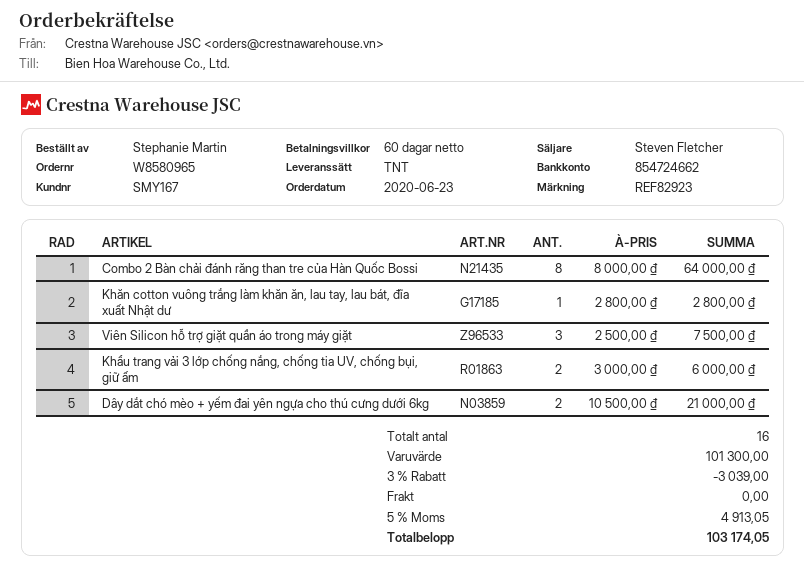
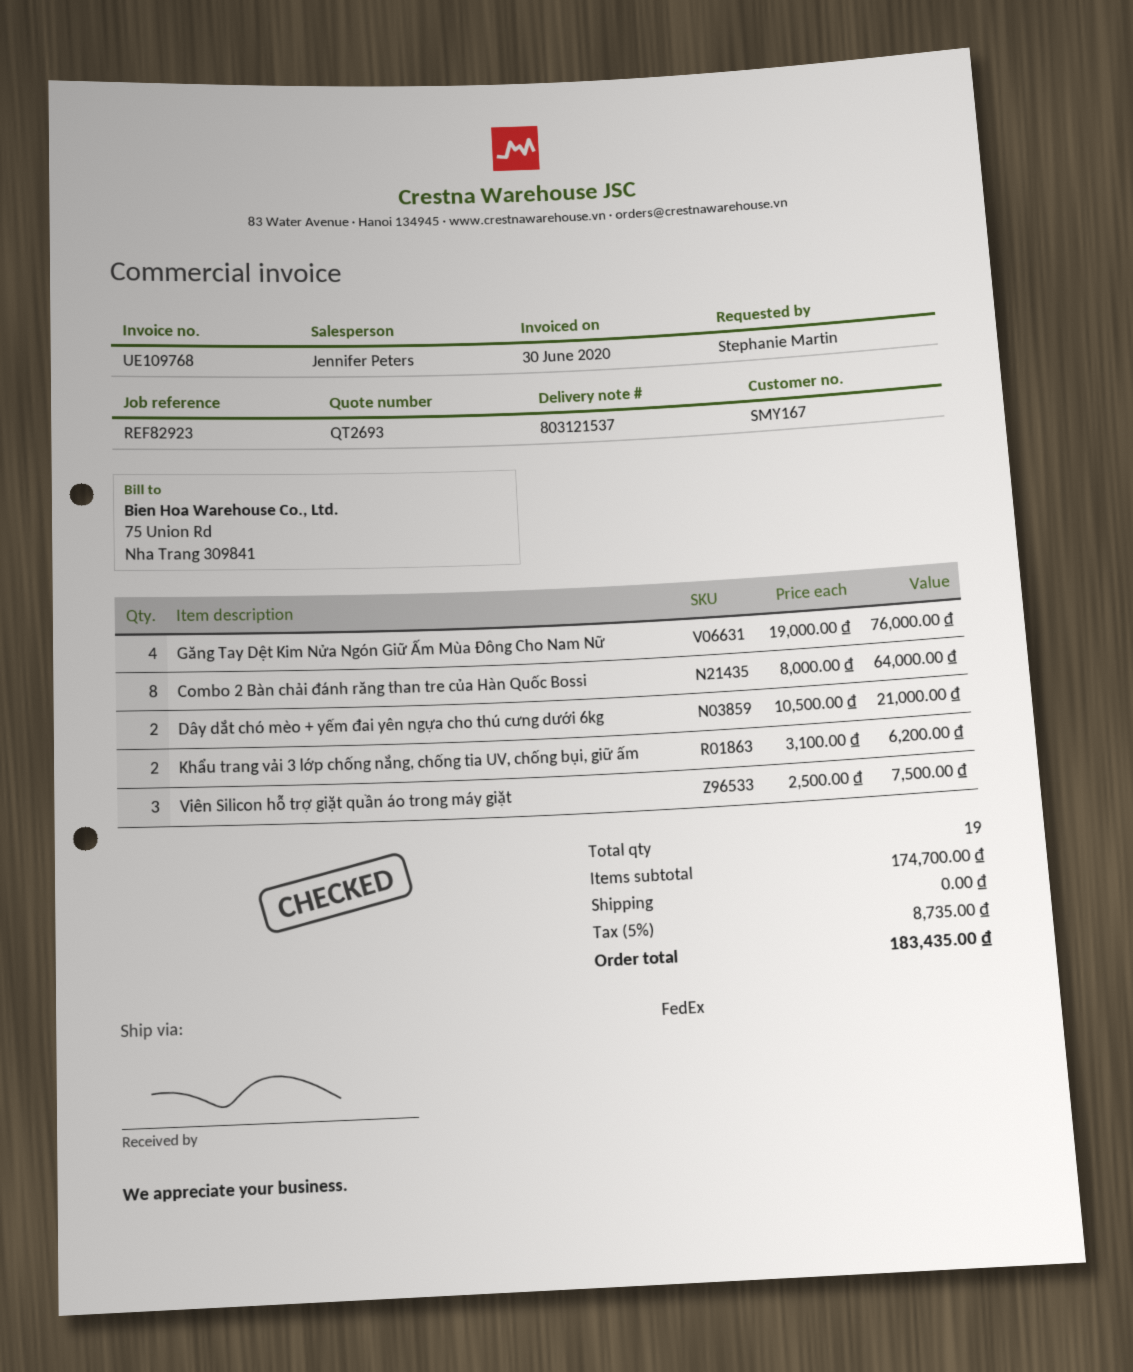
sales rep: Steven Fletcher -> Jennifer Peters
shipping method: TNT -> FedEx
Khăn cotton vuông trắng làm khăn ăn, lau tay, lau bát, đĩa xuất Nhật dư: 1 x 2800.00 = 2800.00 -> none
Khẩu trang vải 3 lớp chống nắng, chống tia UV, chống bụi, giữ ấm: 2 x 3000.00 = 6000.00 -> 2 x 3100.00 = 6200.00
Găng Tay Dệt Kim Nửa Ngón Giữ Ấm Mùa Đông Cho Nam Nữ: none -> 4 x 19000.00 = 76000.00
total quantity: 16 -> 19
subtotal: 101300.00 -> 174700.00
discount: 3% = 3039.00 -> none
tax: 5% = 4913.05 -> 5% = 8735.00
total: 103174.05 -> 183435.00

